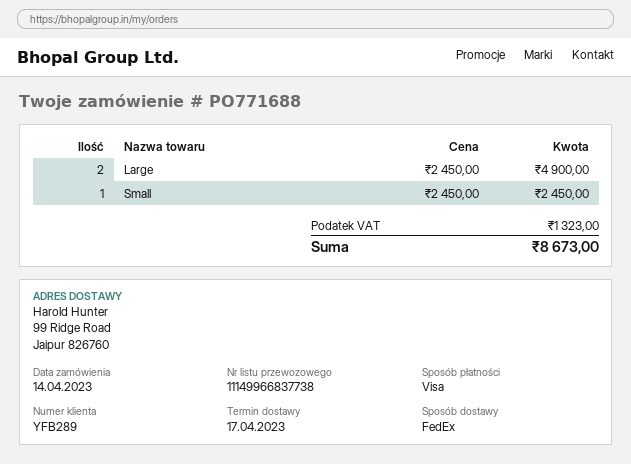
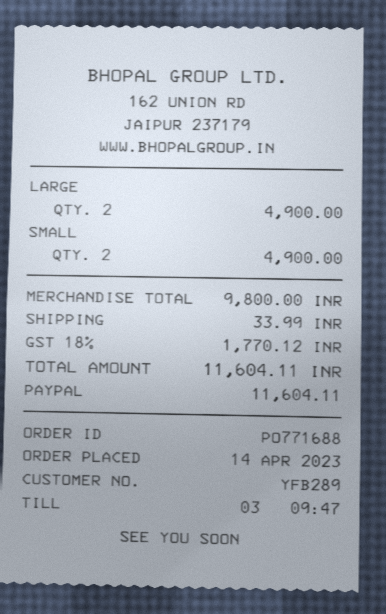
payment method: Visa -> PayPal
Small: 1 for 2450.00 -> 2 for 4900.00
shipping: none -> 33.99
tax: 1323.00 -> 1770.12
total: 8673.00 -> 11604.11

